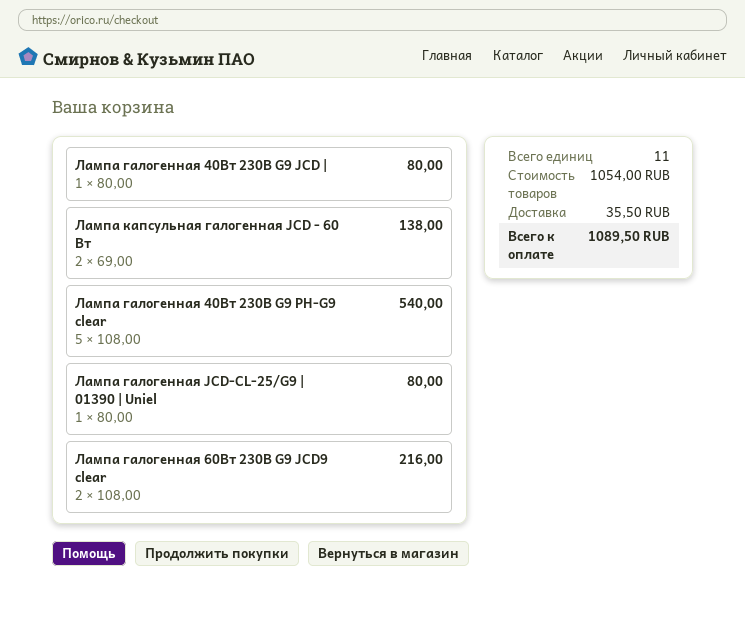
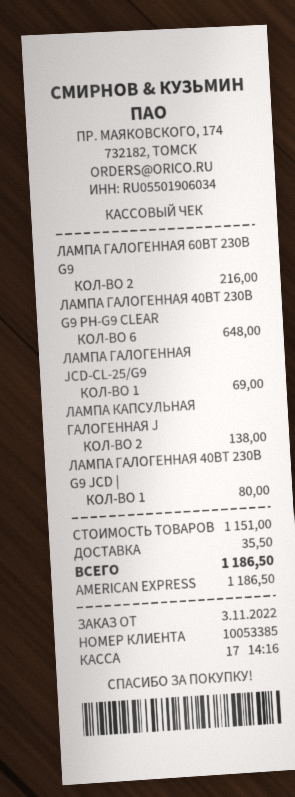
Лампа галогенная 40Вт 230В G9 PH-G9 clear: 5 for 540.00 -> 6 for 648.00
Лампа галогенная JCD-CL-25/G9 | 01390 | Uniel: 1 for 80.00 -> 1 for 69.00
subtotal: 1054.00 -> 1151.00
total: 1089.50 -> 1186.50

